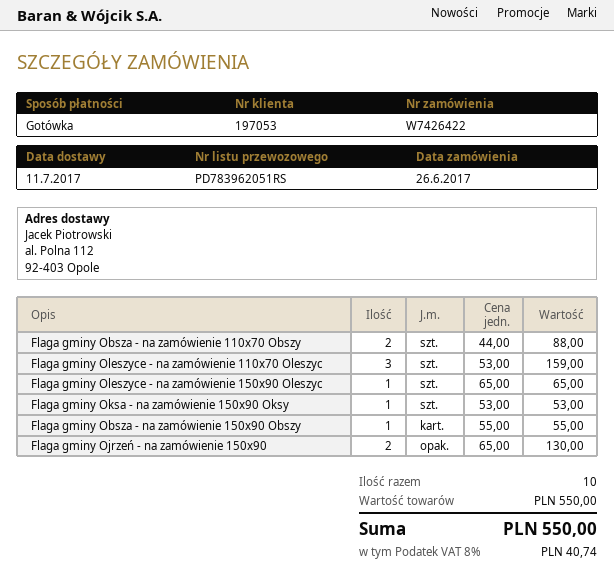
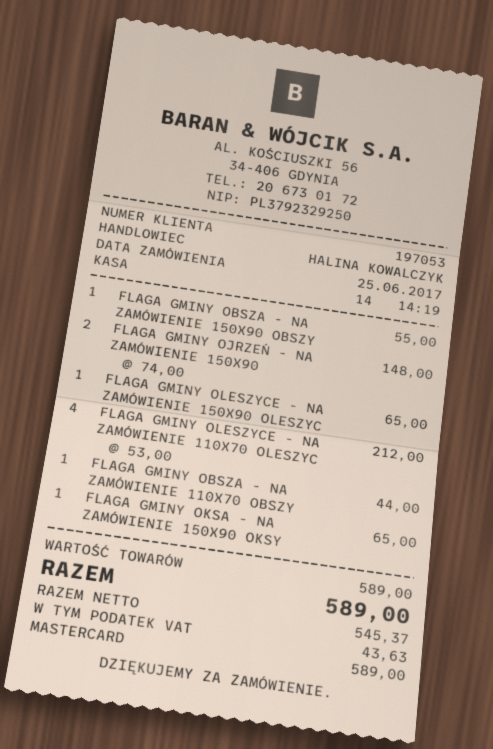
order date: 2017-06-26 -> 2017-06-25
payment method: cash -> Mastercard
Flaga gminy Obsza - na zamówienie 110x70 Obszy: 2 x 44.00 = 88.00 -> 1 x 44.00 = 44.00
Flaga gminy Oleszyce - na zamówienie 110x70 Oleszyc: 3 x 53.00 = 159.00 -> 4 x 53.00 = 212.00
Flaga gminy Oksa - na zamówienie 150x90 Oksy: 1 x 53.00 = 53.00 -> 1 x 65.00 = 65.00
Flaga gminy Ojrzeń - na zamówienie 150x90: 2 x 65.00 = 130.00 -> 2 x 74.00 = 148.00
subtotal: 550.00 -> 589.00
tax: 40.74 -> 43.63
total: 550.00 -> 589.00

